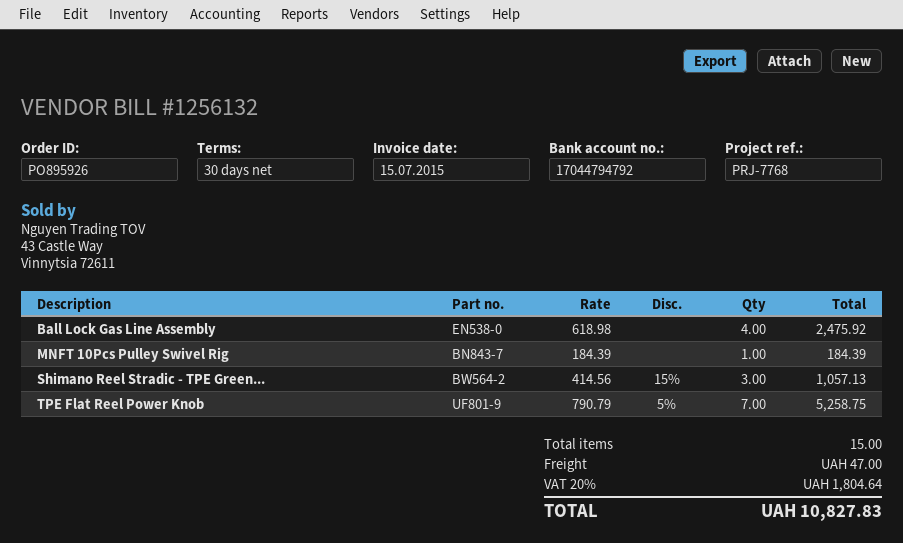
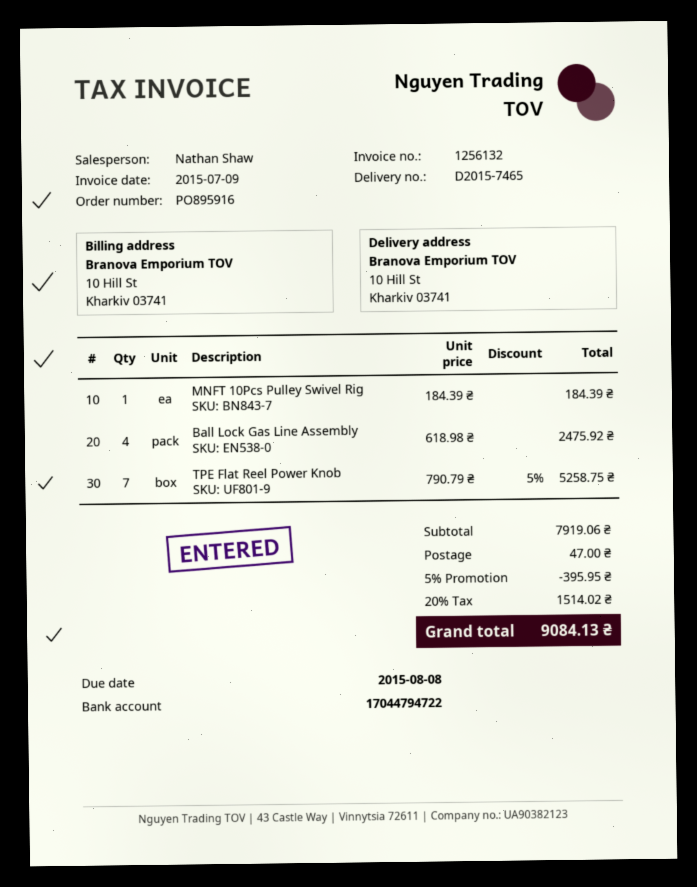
order number: PO895926 -> PO895916
invoice date: 2015-07-15 -> 2015-07-09
bank account: 17044794792 -> 17044794722
Shimano Reel Stradic - TPE Green...: 3 x 414.56 - 15% = 1057.13 -> none
discount: none -> 5% = 395.95
tax: 20% = 1804.64 -> 20% = 1514.02
total: 10827.83 -> 9084.13

